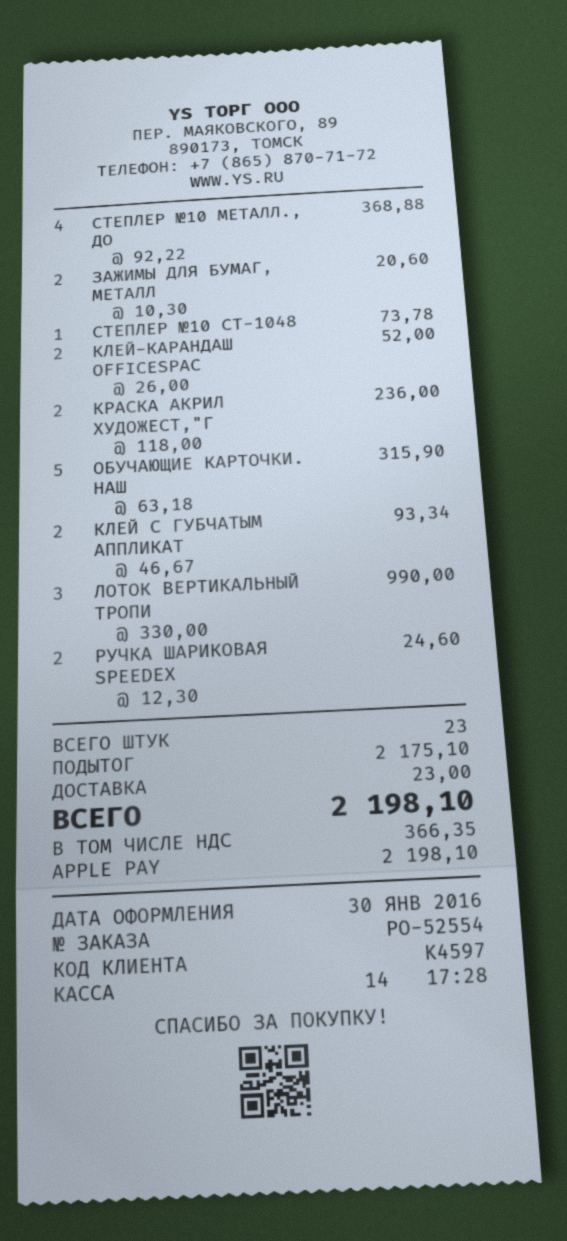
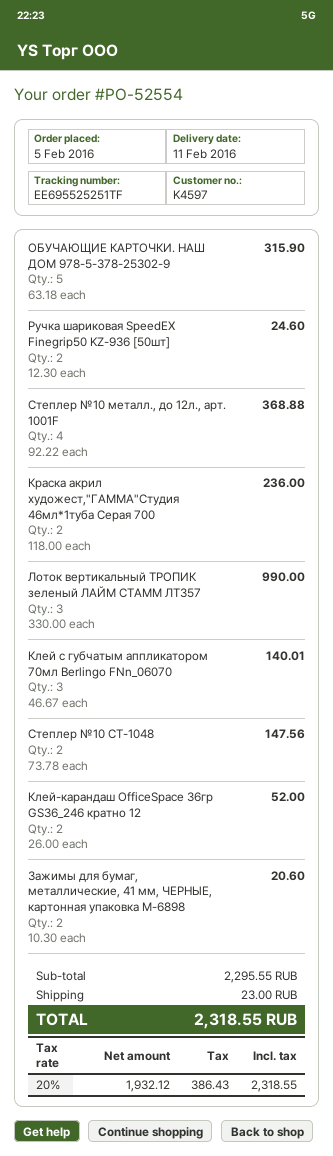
order date: 2016-01-30 -> 2016-02-05
СТЕПЛЕР №10 CT-1048: 1 x 73.78 = 73.78 -> 2 x 73.78 = 147.56
КЛЕЙ С ГУБЧАТЫМ АППЛИКАТ: 2 x 46.67 = 93.34 -> 3 x 46.67 = 140.01
subtotal: 2175.10 -> 2295.55
tax: 366.35 -> 386.43
total: 2198.10 -> 2318.55

